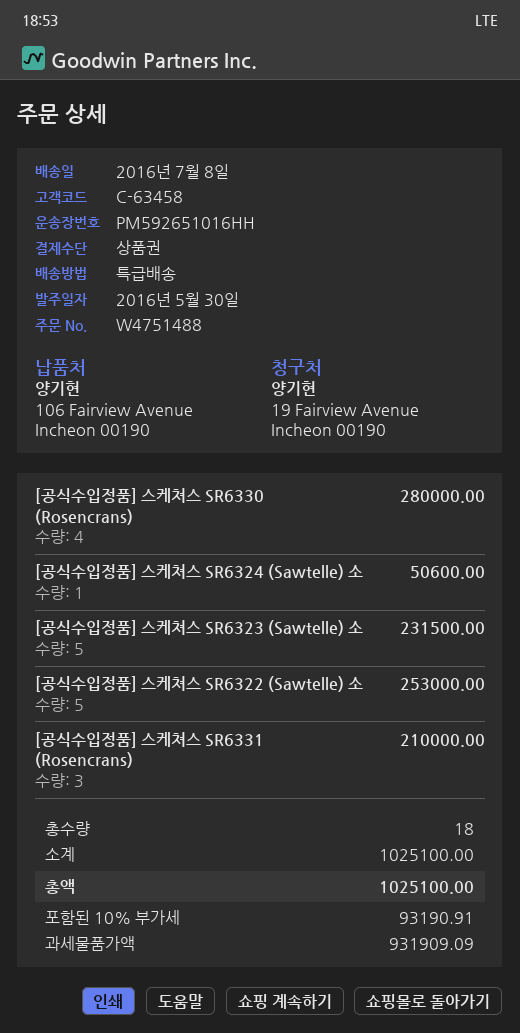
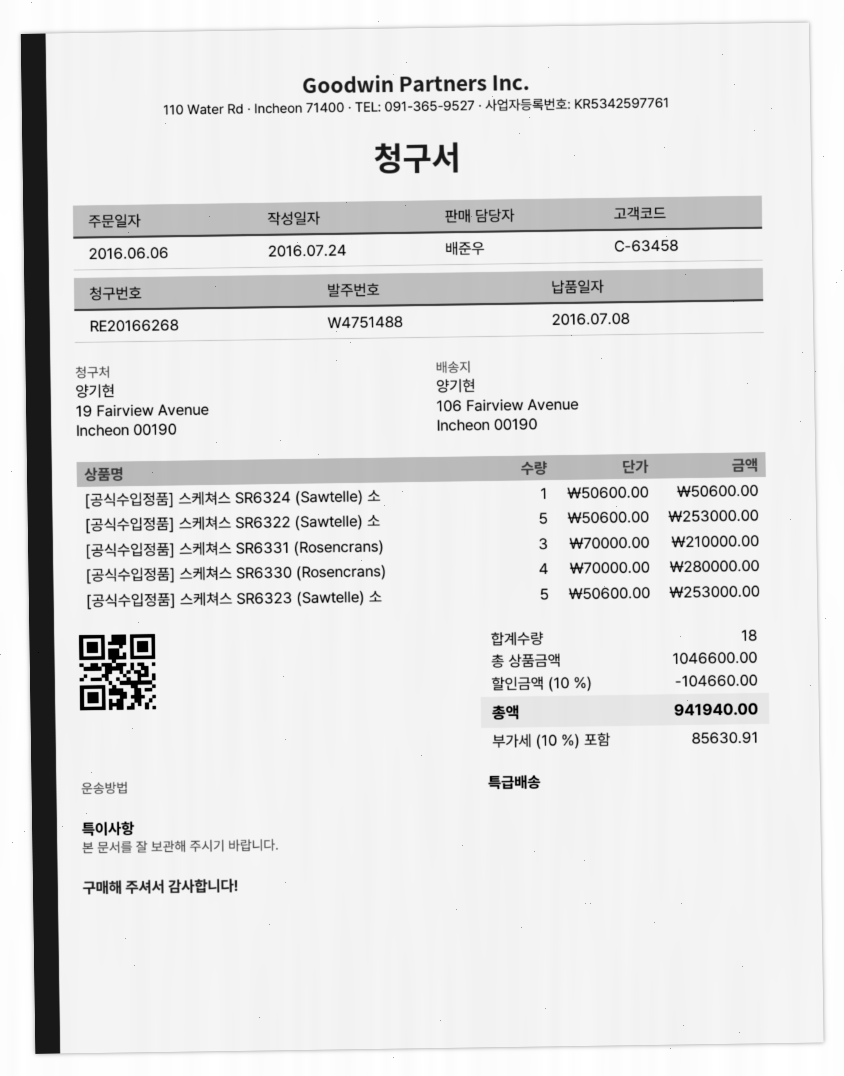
order date: 2016-05-30 -> 2016-06-06
[공식수입정품] 스케쳐스 SR6323 (Sawtelle) 소: 5 for 231500.00 -> 5 for 253000.00
subtotal: 1025100.00 -> 1046600.00
discount: none -> 10% = 104660.00
tax: 10% = 93190.91 -> 10% = 85630.91
total: 1025100.00 -> 941940.00

